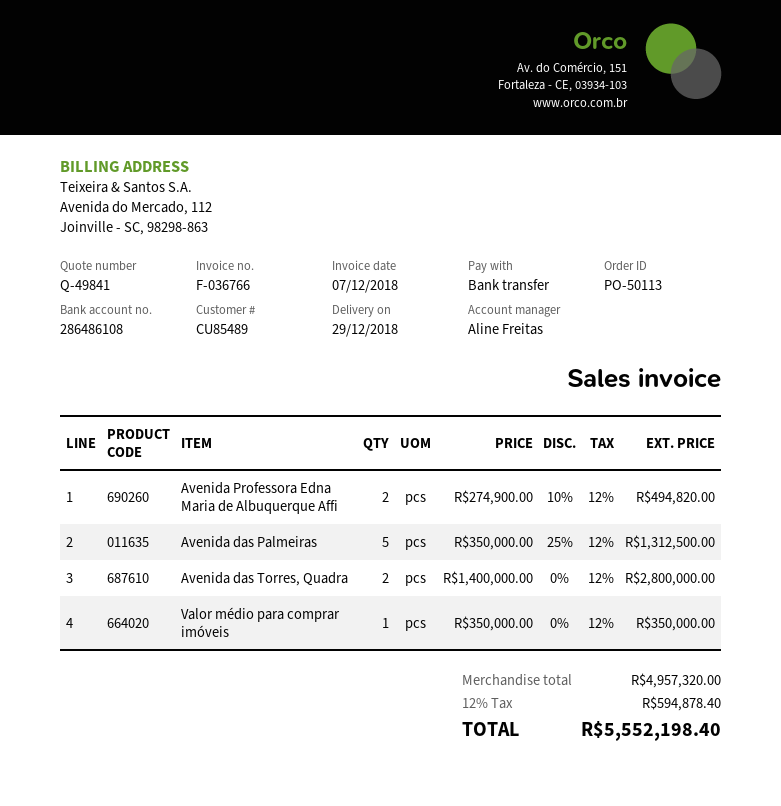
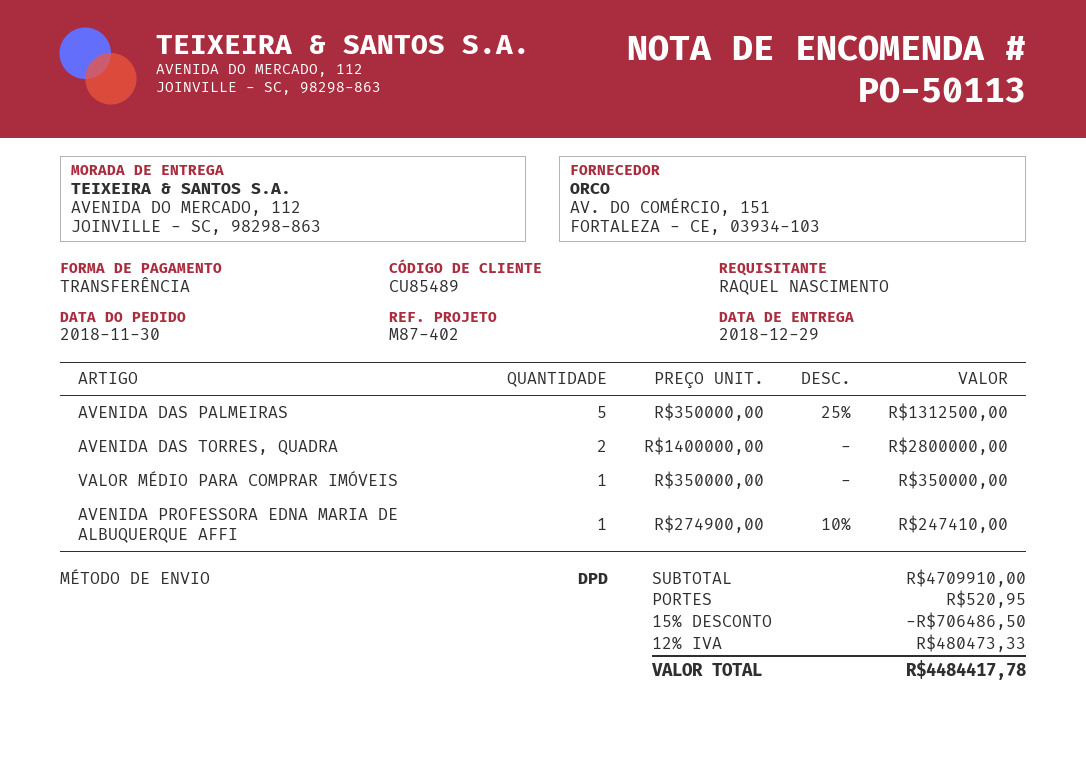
Avenida Professora Edna Maria de Albuquerque Affi: 2 x 274900.00 - 10% = 494820.00 -> 1 x 274900.00 - 10% = 247410.00
subtotal: 4957320.00 -> 4709910.00
discount: none -> 15% = 706486.50
shipping: none -> 520.95
tax: 12% = 594878.40 -> 12% = 480473.33
total: 5552198.40 -> 4484417.78

